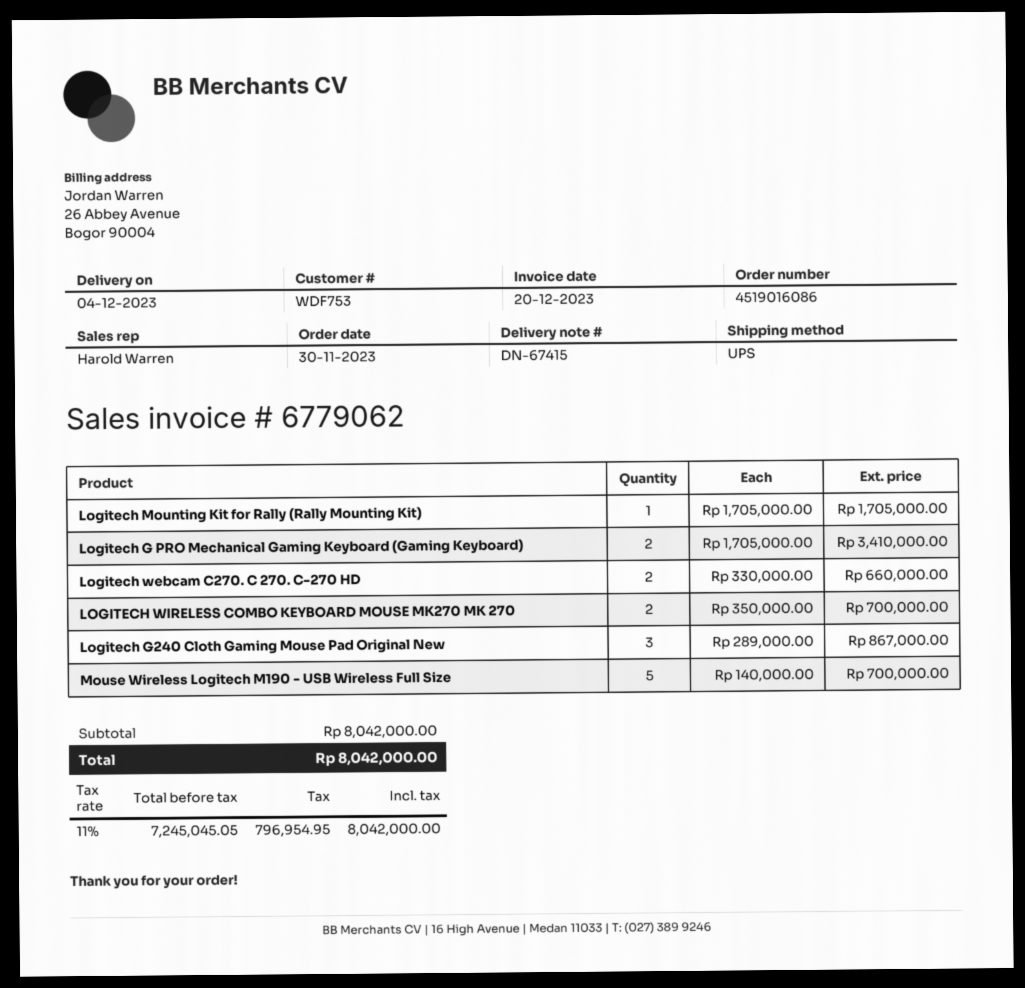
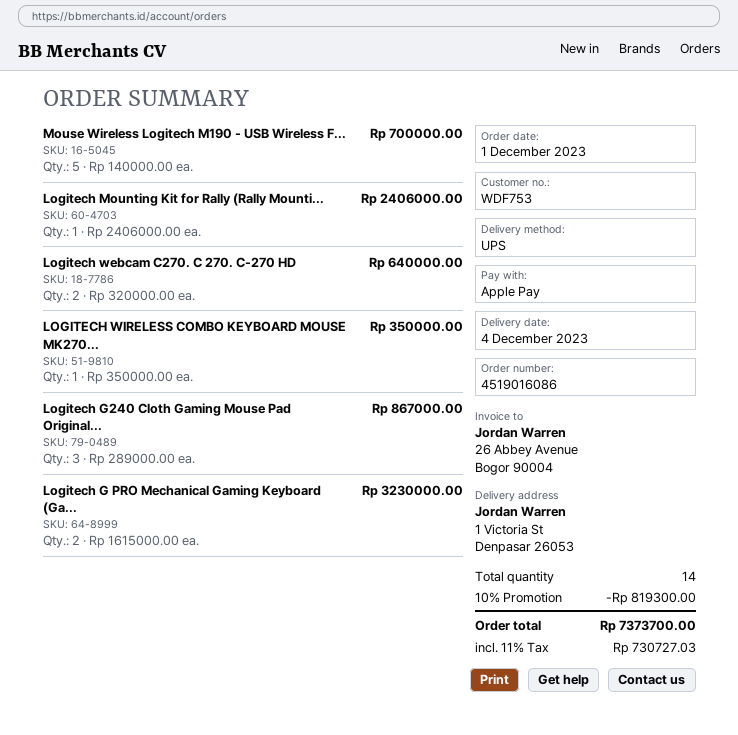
order date: 2023-11-30 -> 2023-12-01
Logitech Mounting Kit for Rally (Rally Mounting Kit): 1 x 1705000.00 = 1705000.00 -> 1 x 2406000.00 = 2406000.00
Logitech G PRO Mechanical Gaming Keyboard (Gaming Keyboard): 2 x 1705000.00 = 3410000.00 -> 2 x 1615000.00 = 3230000.00
Logitech webcam C270. C 270. C-270 HD: 2 x 330000.00 = 660000.00 -> 2 x 320000.00 = 640000.00
LOGITECH WIRELESS COMBO KEYBOARD MOUSE MK270 MK 270: 2 x 350000.00 = 700000.00 -> 1 x 350000.00 = 350000.00
discount: none -> 10% = 819300.00
tax: 11% = 796954.95 -> 11% = 730727.03
total: 8042000.00 -> 7373700.00

